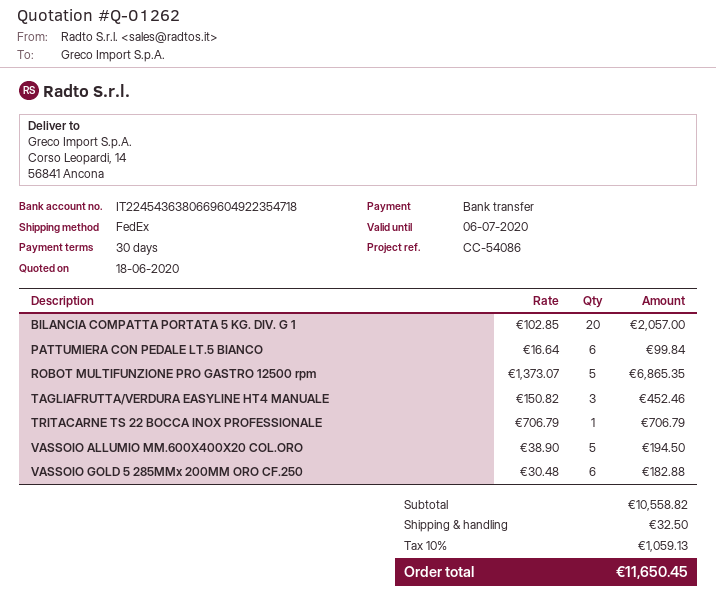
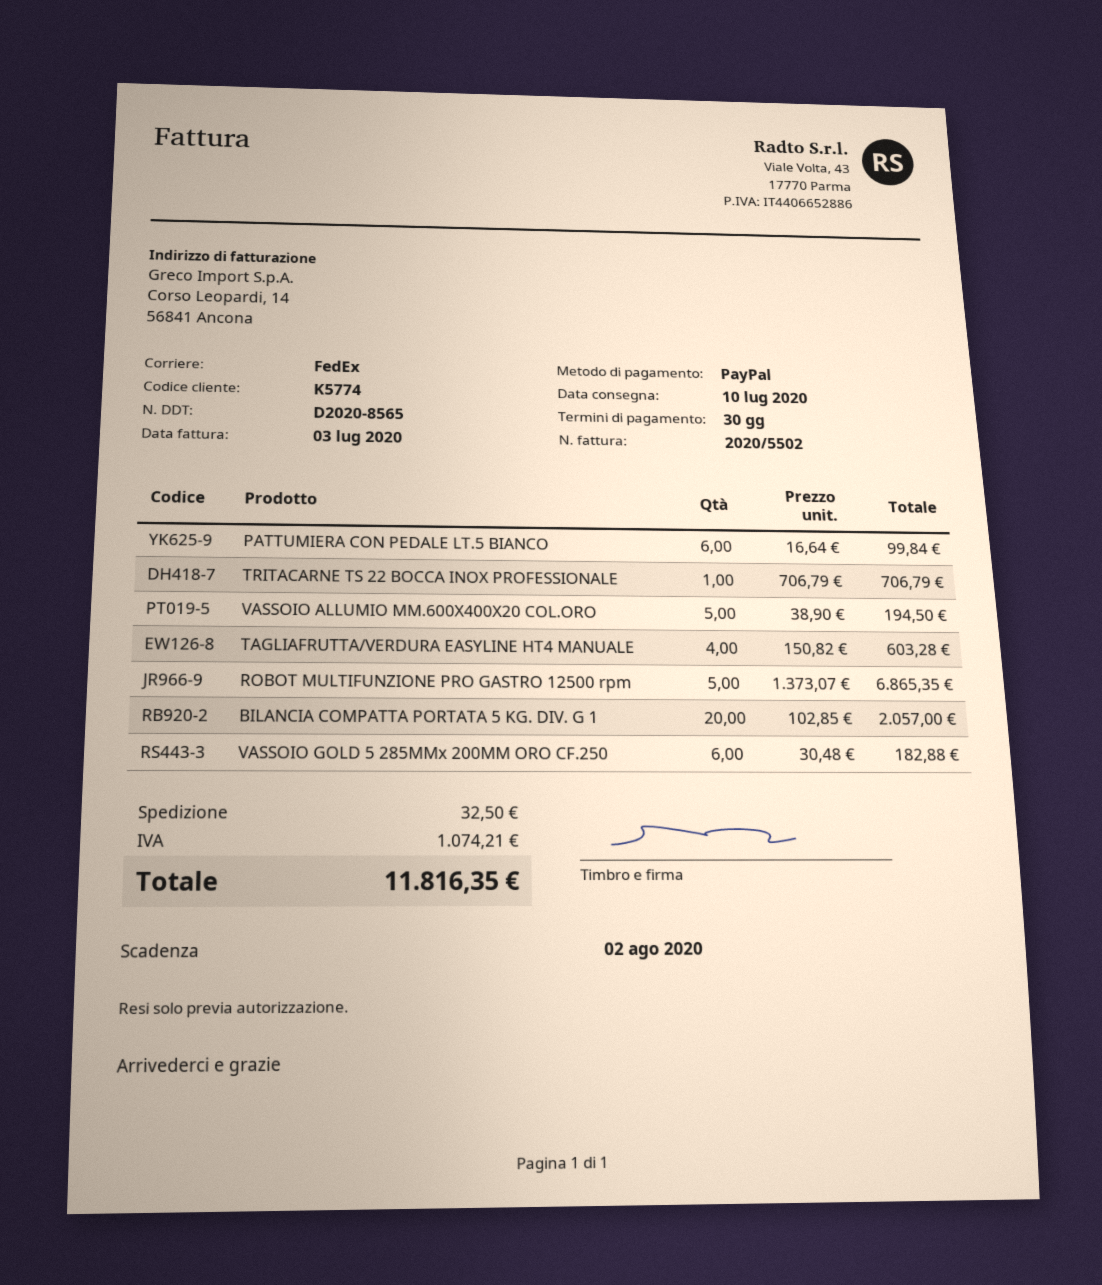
payment method: bank transfer -> PayPal
TAGLIAFRUTTA/VERDURA EASYLINE HT4 MANUALE: 3 x 150.82 = 452.46 -> 4 x 150.82 = 603.28
tax: 1059.13 -> 1074.21
total: 11650.45 -> 11816.35

